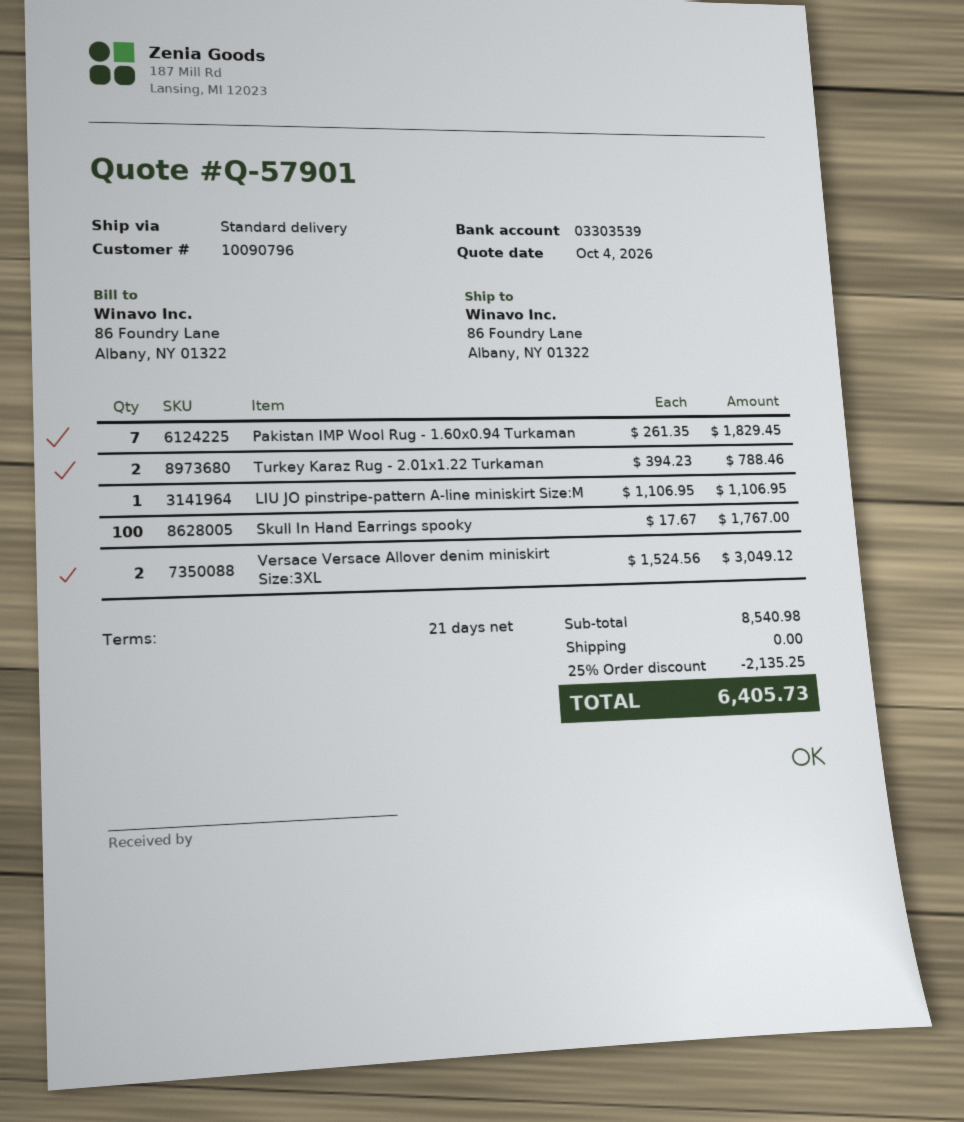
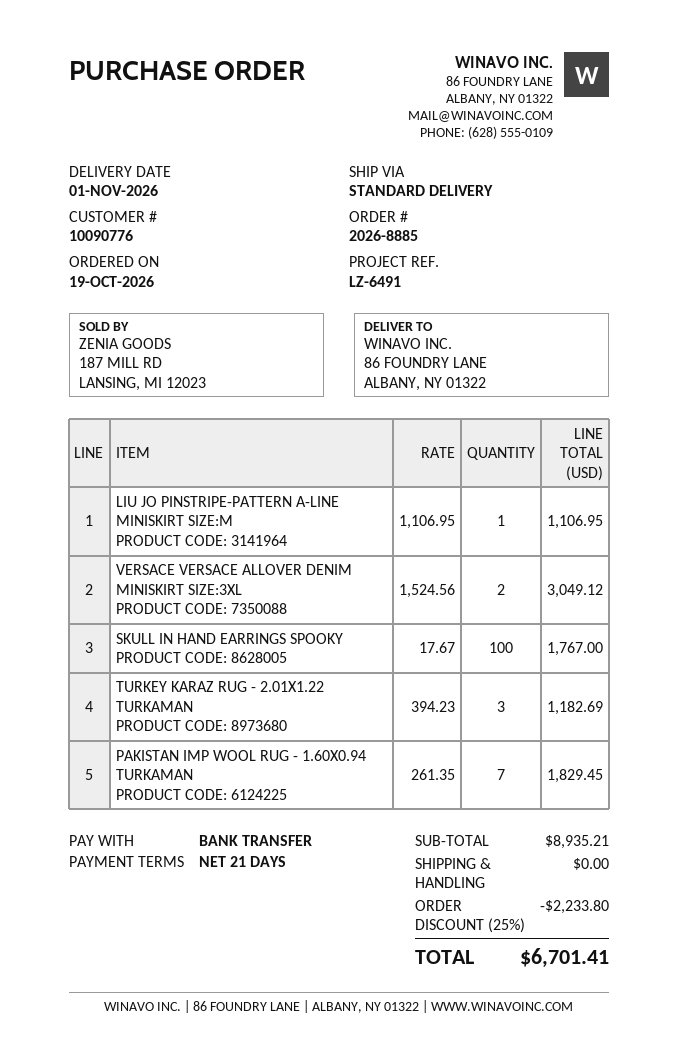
customer number: 10090796 -> 10090776
Turkey Karaz Rug - 2.01x1.22 Turkaman: 2 x 394.23 = 788.46 -> 3 x 394.23 = 1182.69
subtotal: 8540.98 -> 8935.21
discount: 25% = 2135.25 -> 25% = 2233.80
total: 6405.73 -> 6701.41

